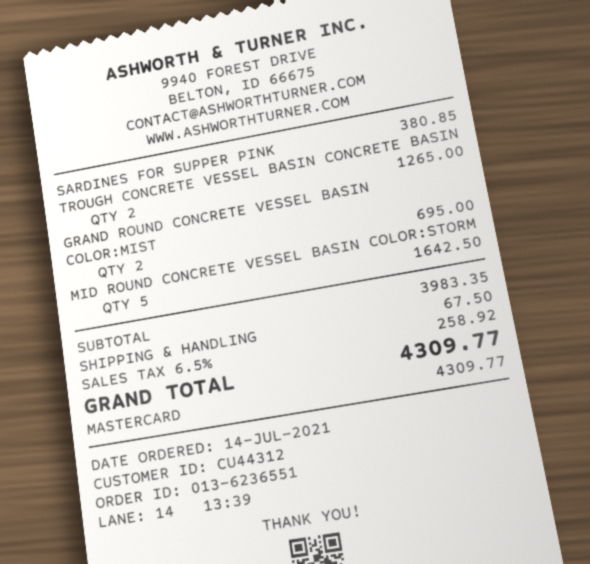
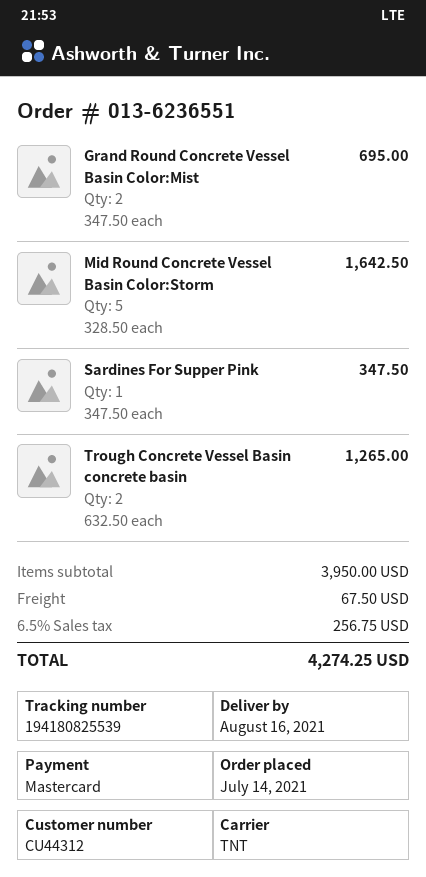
SARDINES FOR SUPPER PINK: 1 for 380.85 -> 1 for 347.50
subtotal: 3983.35 -> 3950.00
tax: 6.5% = 258.92 -> 6.5% = 256.75
total: 4309.77 -> 4274.25

